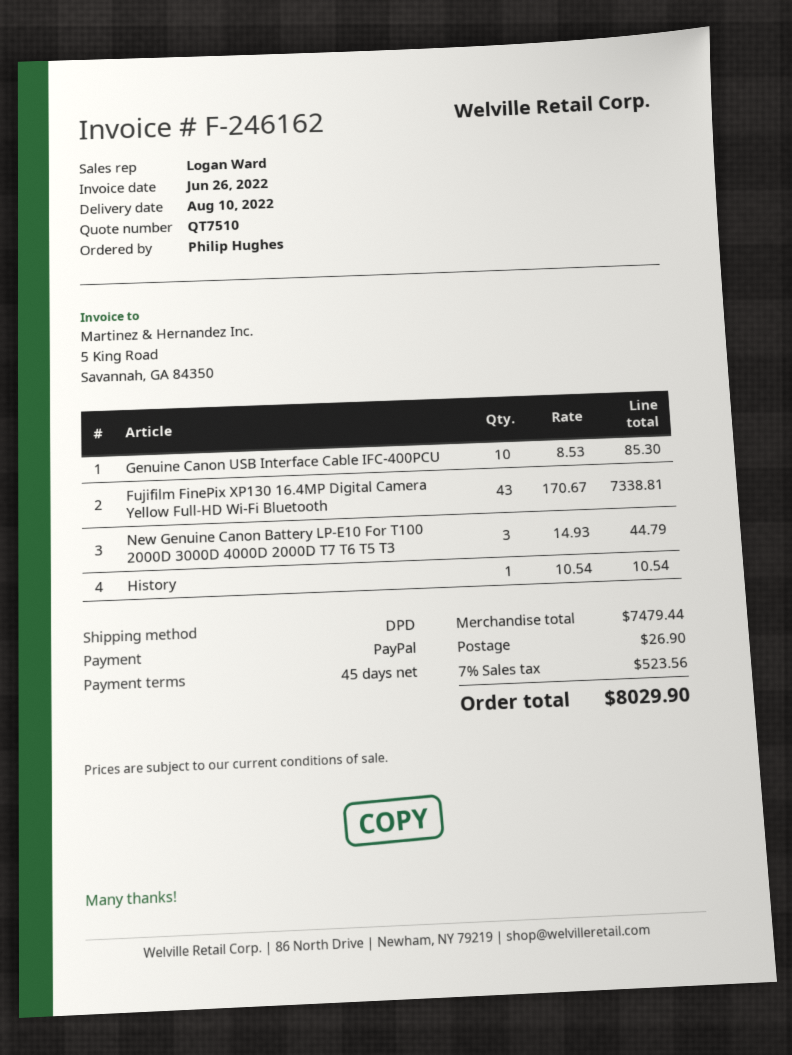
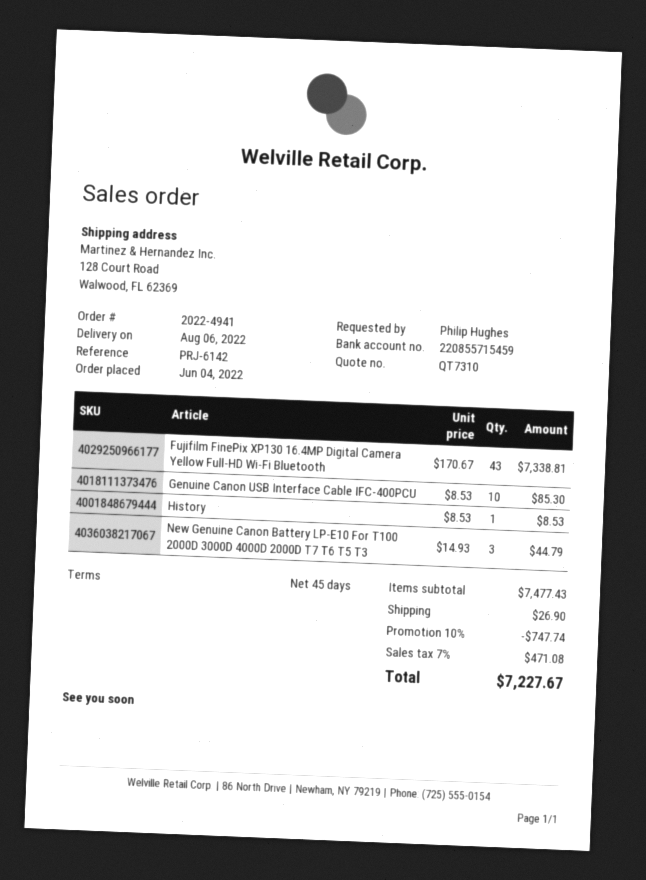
quote number: QT7510 -> QT7310
delivery date: 2022-08-10 -> 2022-08-06
History: 1 x 10.54 = 10.54 -> 1 x 8.53 = 8.53
subtotal: 7479.44 -> 7477.43
discount: none -> 10% = 747.74
tax: 7% = 523.56 -> 7% = 471.08
total: 8029.90 -> 7227.67

